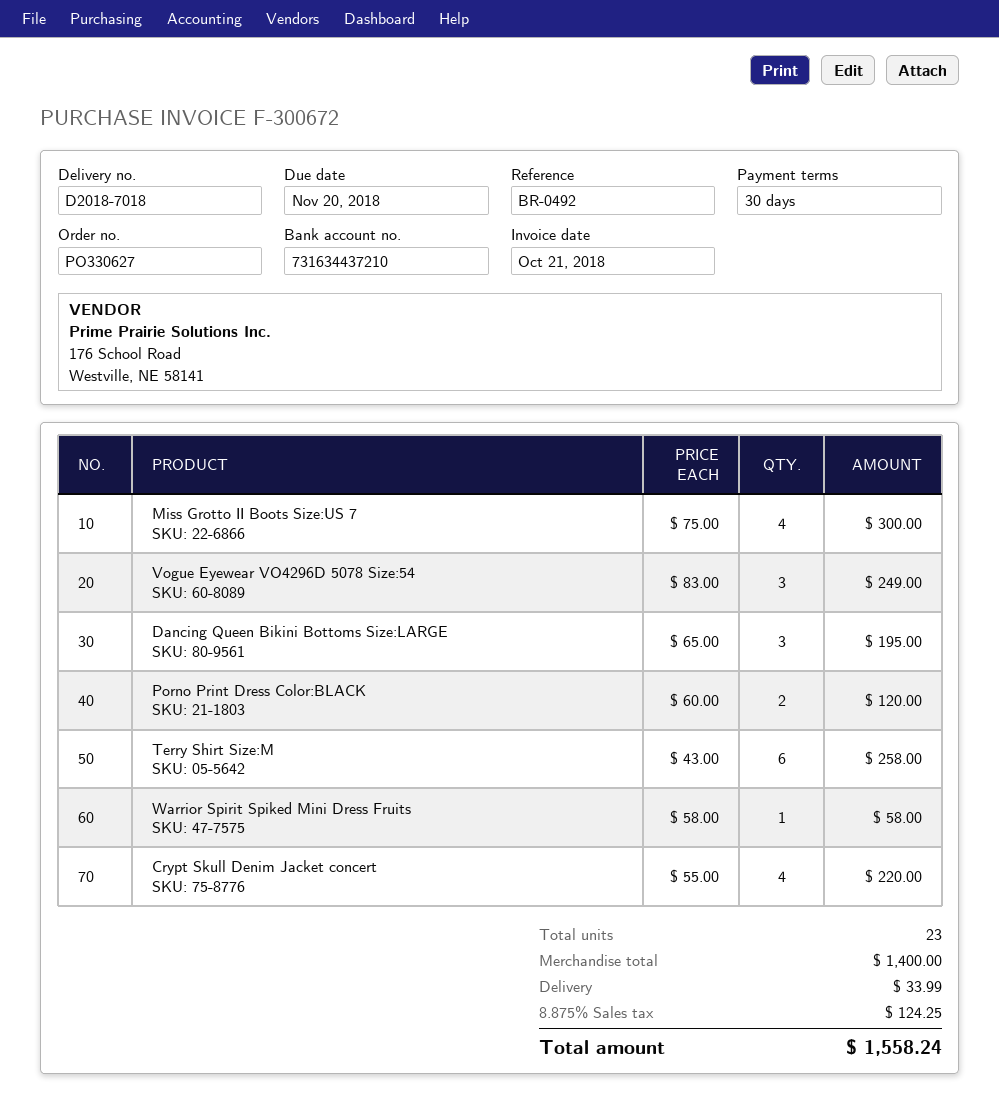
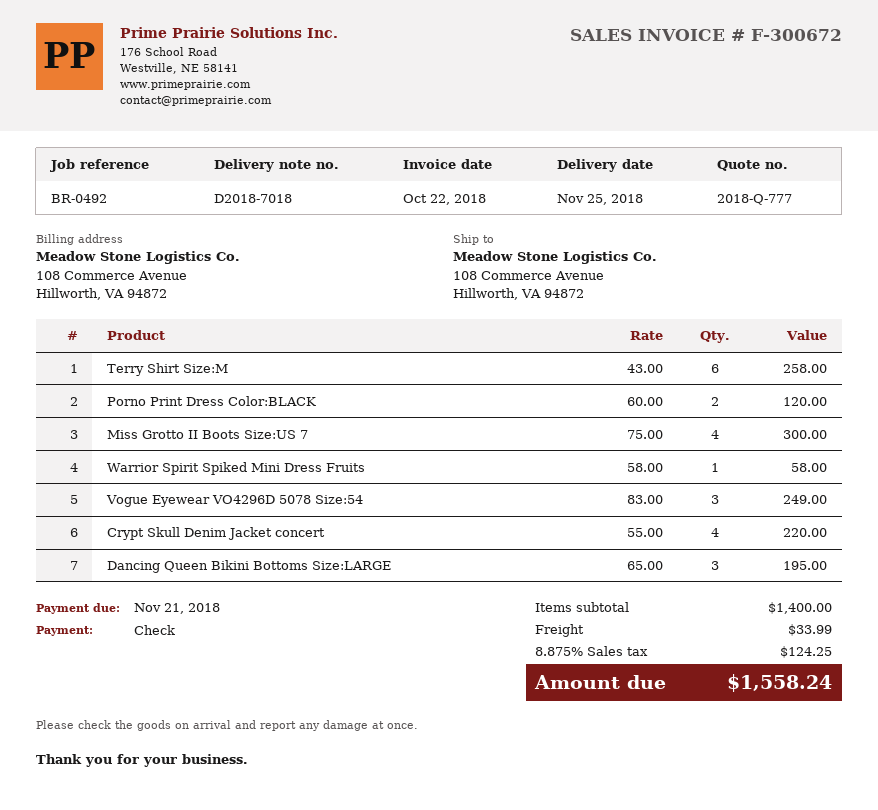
invoice date: 2018-10-21 -> 2018-10-22
due date: 2018-11-20 -> 2018-11-21

